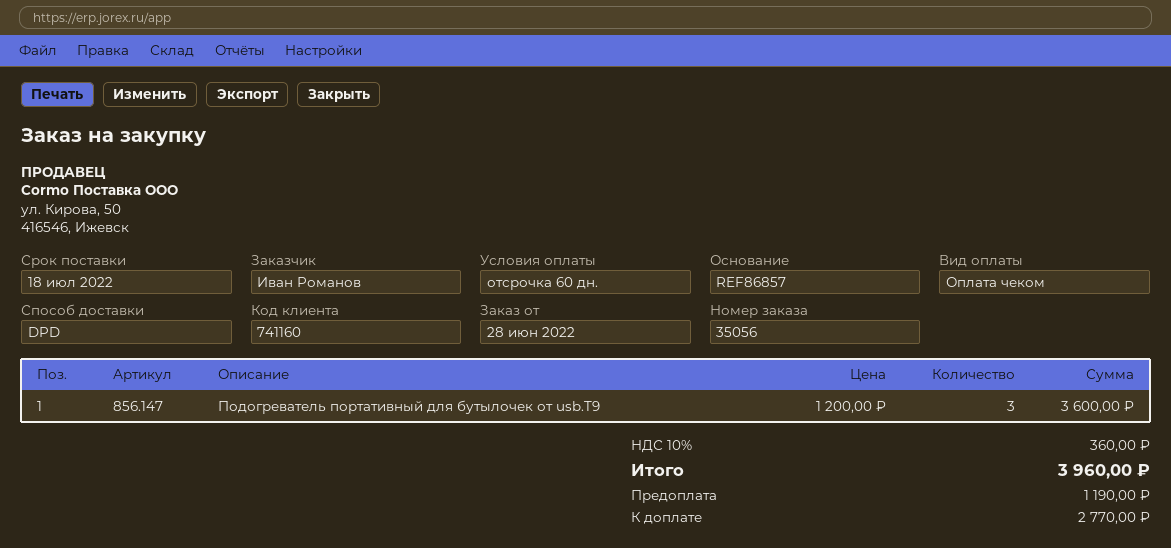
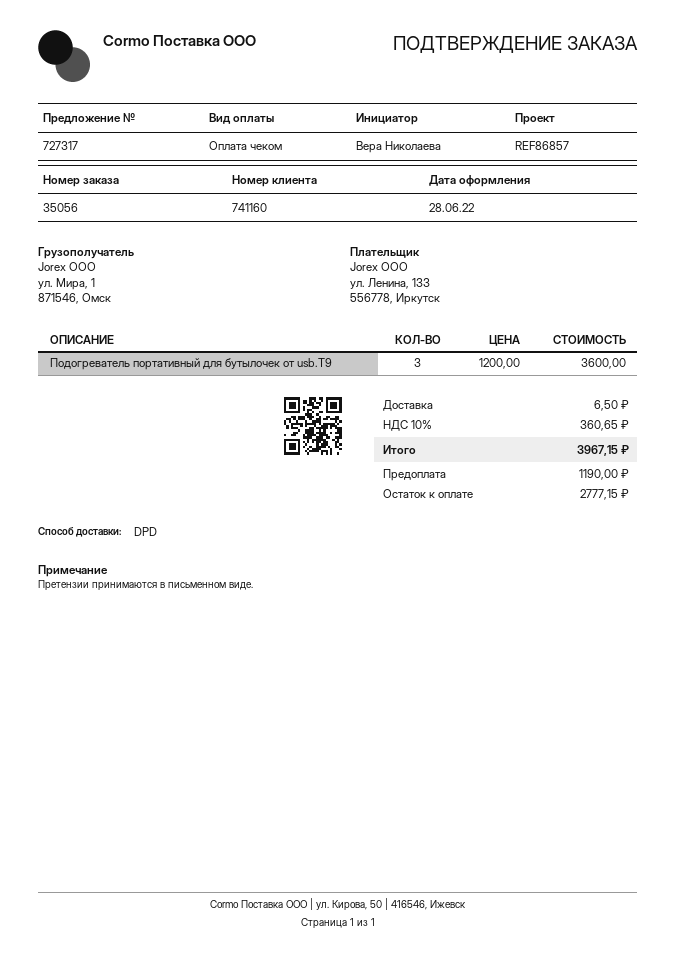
ordered by: Иван Романов -> Вера Николаева
shipping: none -> 6.50
tax: 10% = 360.00 -> 10% = 360.65
total: 3960.00 -> 3967.15
balance: 2770.00 -> 2777.15

